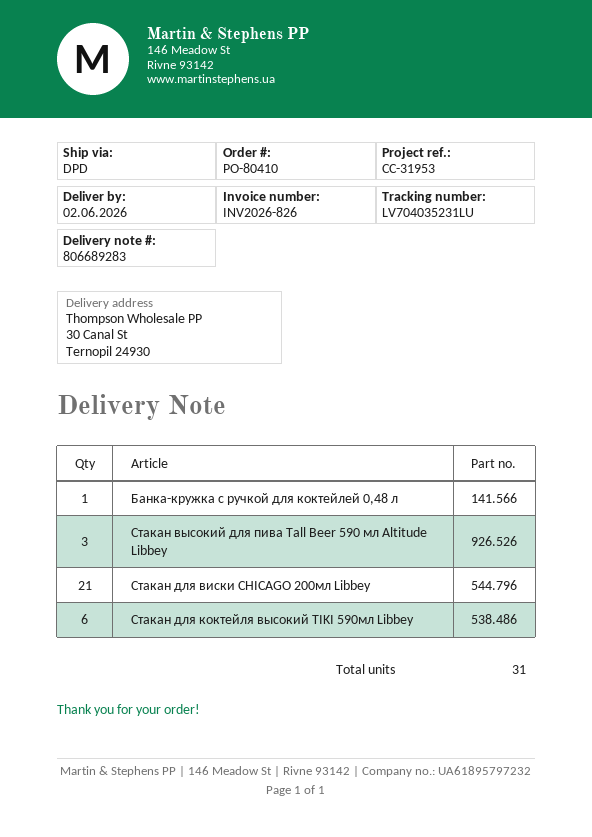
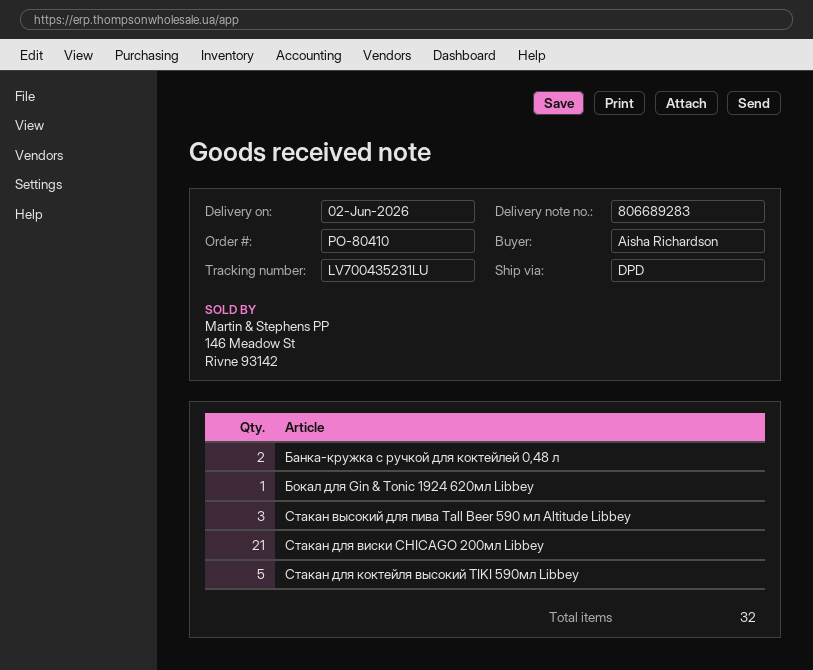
tracking number: LV704035231LU -> LV700435231LU
Банка-кружка c ручкой для коктейлей 0,48 л: 1 -> 2
Стакан для коктейля высокий TIKI 590мл Libbey: 6 -> 5
Бокал для Gin & Tonic 1924 620мл Libbey: none -> 1
total quantity: 31 -> 32

